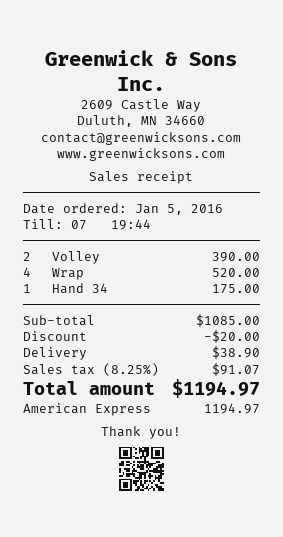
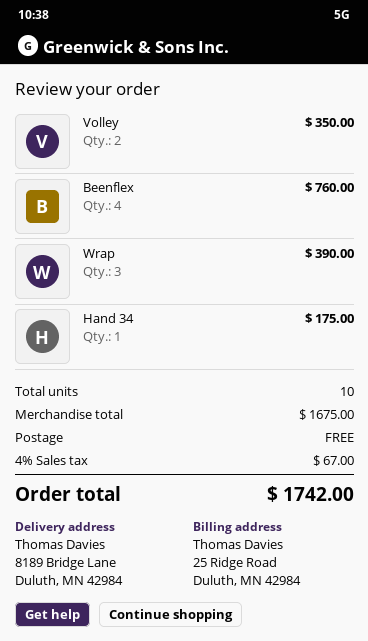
Volley: 2 for 390.00 -> 2 for 350.00
Wrap: 4 for 520.00 -> 3 for 390.00
Beenflex: none -> 4 for 760.00
subtotal: 1085.00 -> 1675.00
discount: 20.00 -> none
shipping: 38.90 -> 0.00
tax: 8.25% = 91.07 -> 4% = 67.00
total: 1194.97 -> 1742.00

